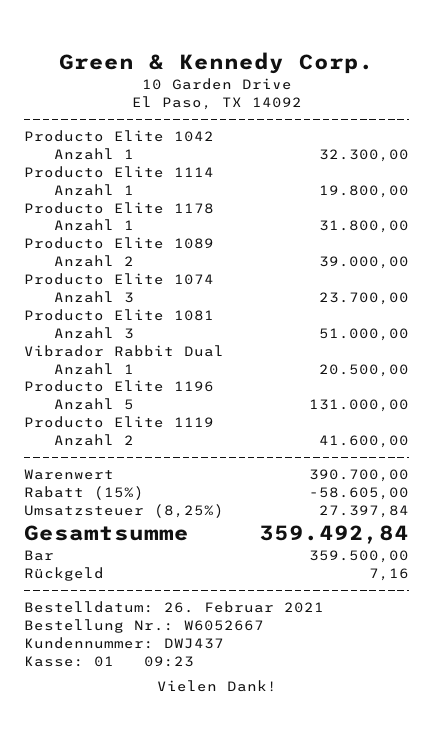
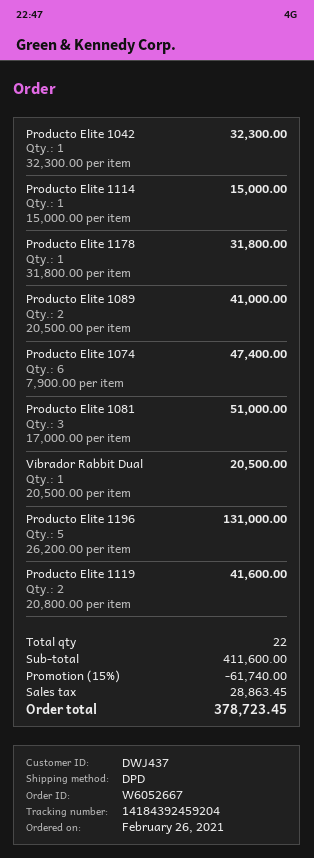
Producto Elite 1114: 1 for 19800.00 -> 1 for 15000.00
Producto Elite 1089: 2 for 39000.00 -> 2 for 41000.00
Producto Elite 1074: 3 for 23700.00 -> 6 for 47400.00
subtotal: 390700.00 -> 411600.00
discount: 15% = 58605.00 -> 15% = 61740.00
tax: 27397.84 -> 28863.45
total: 359492.84 -> 378723.45

